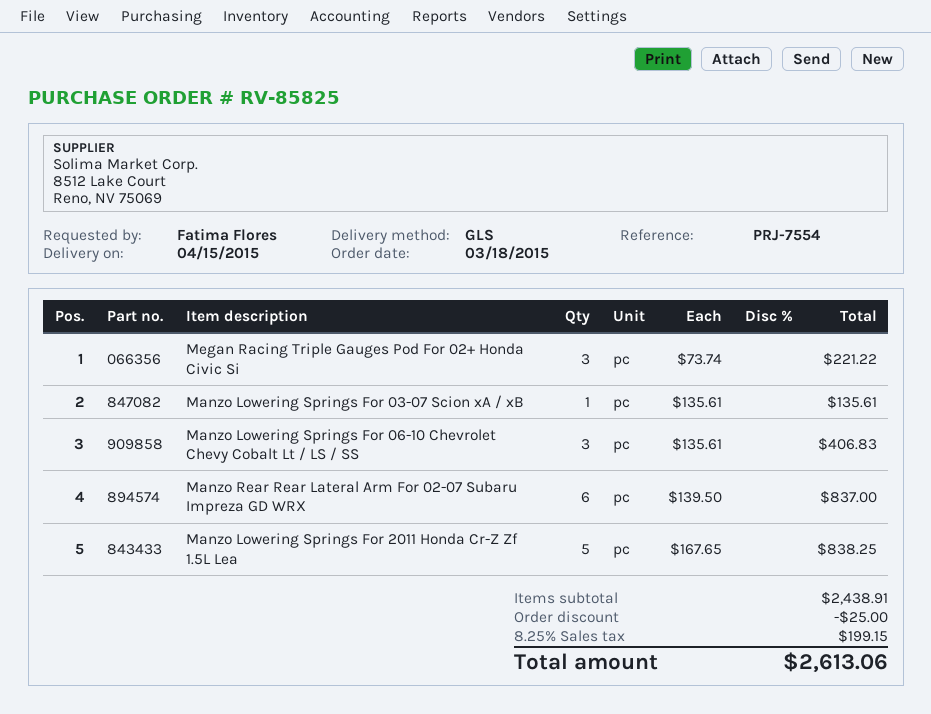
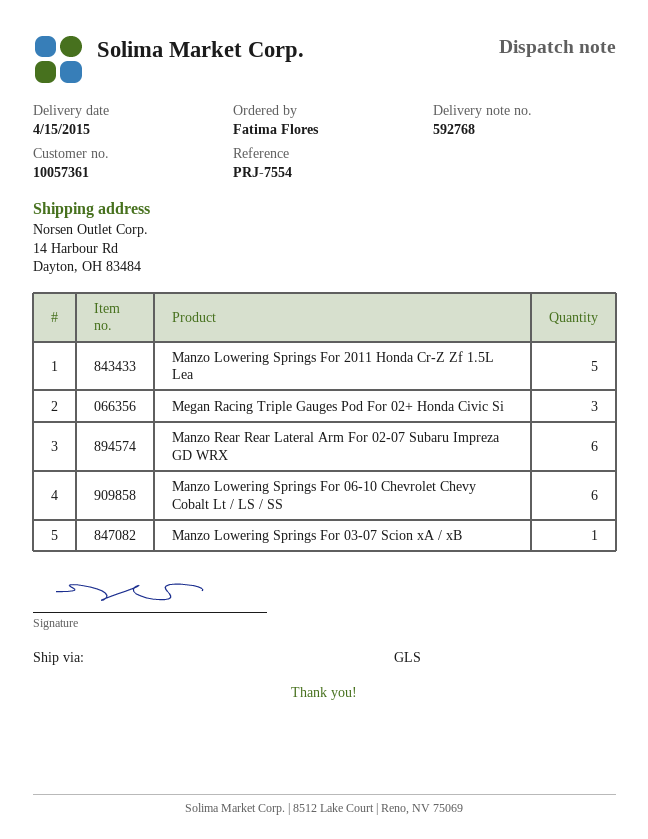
Manzo Lowering Springs For 06-10 Chevrolet Chevy Cobalt Lt / LS / SS: 3 -> 6

